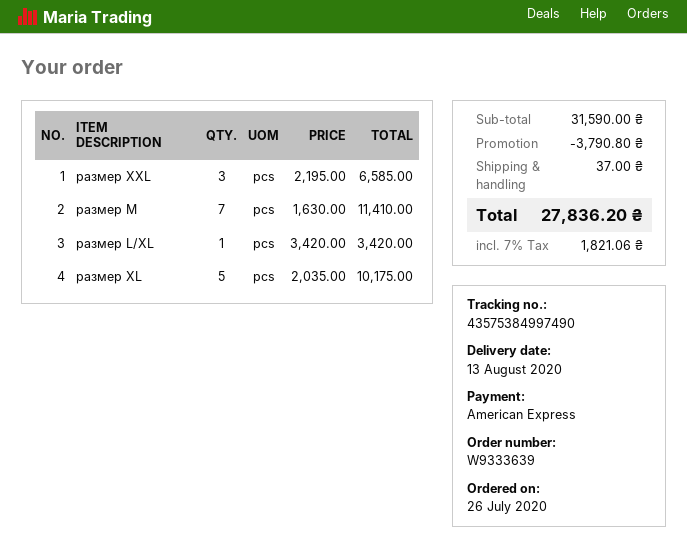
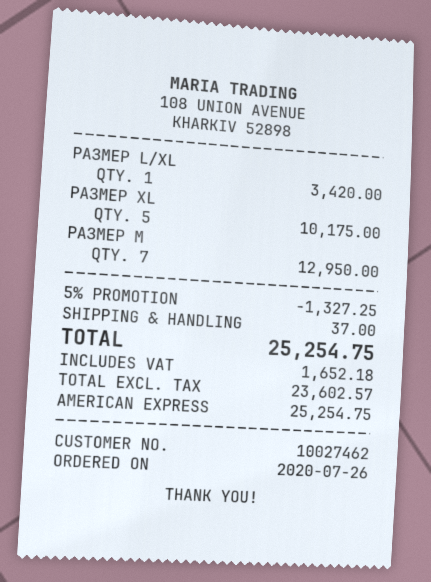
размер XXL: 3 for 6585.00 -> none
размер M: 7 for 11410.00 -> 7 for 12950.00
discount: 3790.80 -> 1327.25
tax: 1821.06 -> 1652.18
total: 27836.20 -> 25254.75

